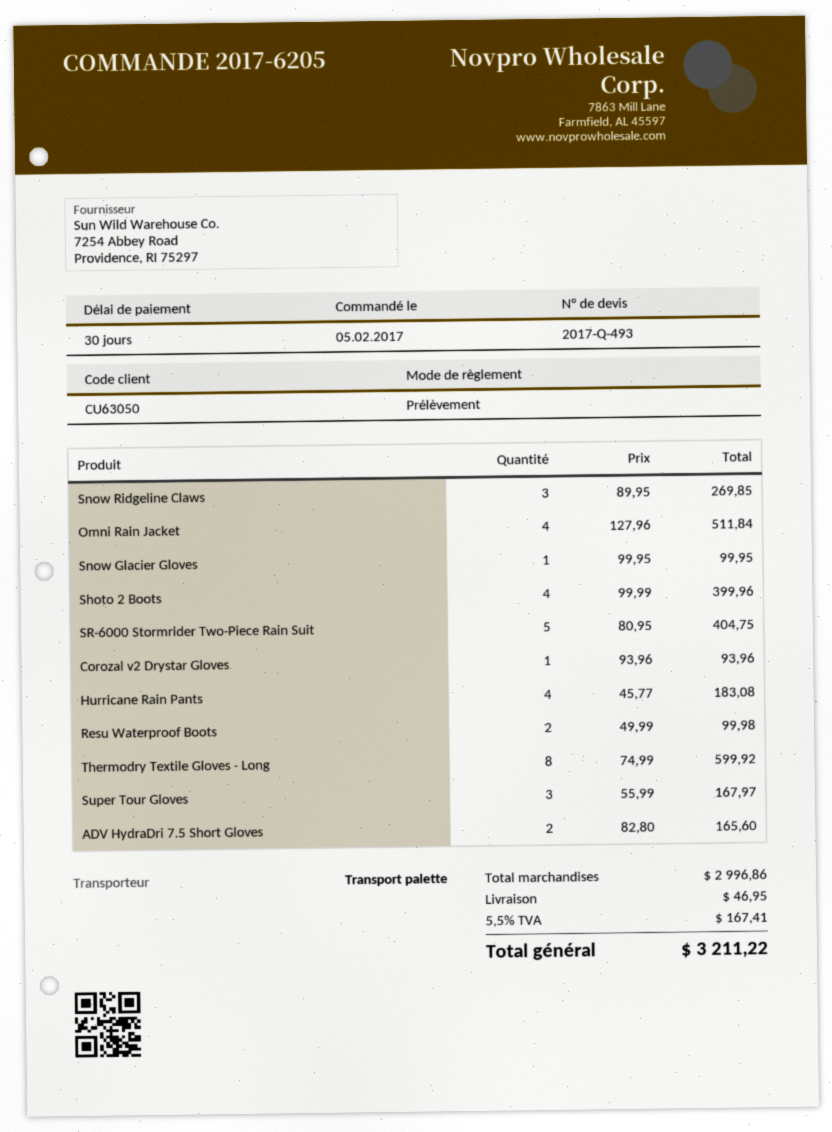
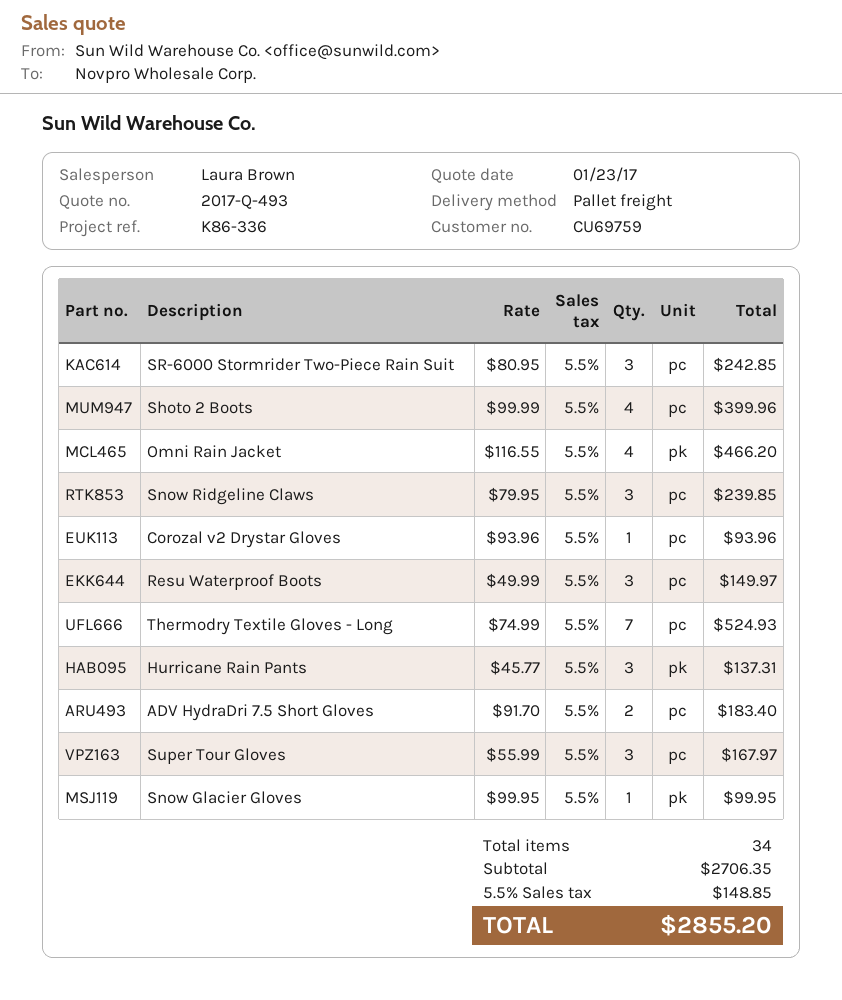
customer number: CU63050 -> CU69759
Snow Ridgeline Claws: 3 x 89.95 = 269.85 -> 3 x 79.95 = 239.85
Omni Rain Jacket: 4 x 127.96 = 511.84 -> 4 x 116.55 = 466.20
SR-6000 Stormrider Two-Piece Rain Suit: 5 x 80.95 = 404.75 -> 3 x 80.95 = 242.85
Hurricane Rain Pants: 4 x 45.77 = 183.08 -> 3 x 45.77 = 137.31
Resu Waterproof Boots: 2 x 49.99 = 99.98 -> 3 x 49.99 = 149.97
Thermodry Textile Gloves - Long: 8 x 74.99 = 599.92 -> 7 x 74.99 = 524.93
ADV HydraDri 7.5 Short Gloves: 2 x 82.80 = 165.60 -> 2 x 91.70 = 183.40
subtotal: 2996.86 -> 2706.35
shipping: 46.95 -> none
tax: 5.5% = 167.41 -> 5.5% = 148.85
total: 3211.22 -> 2855.20

